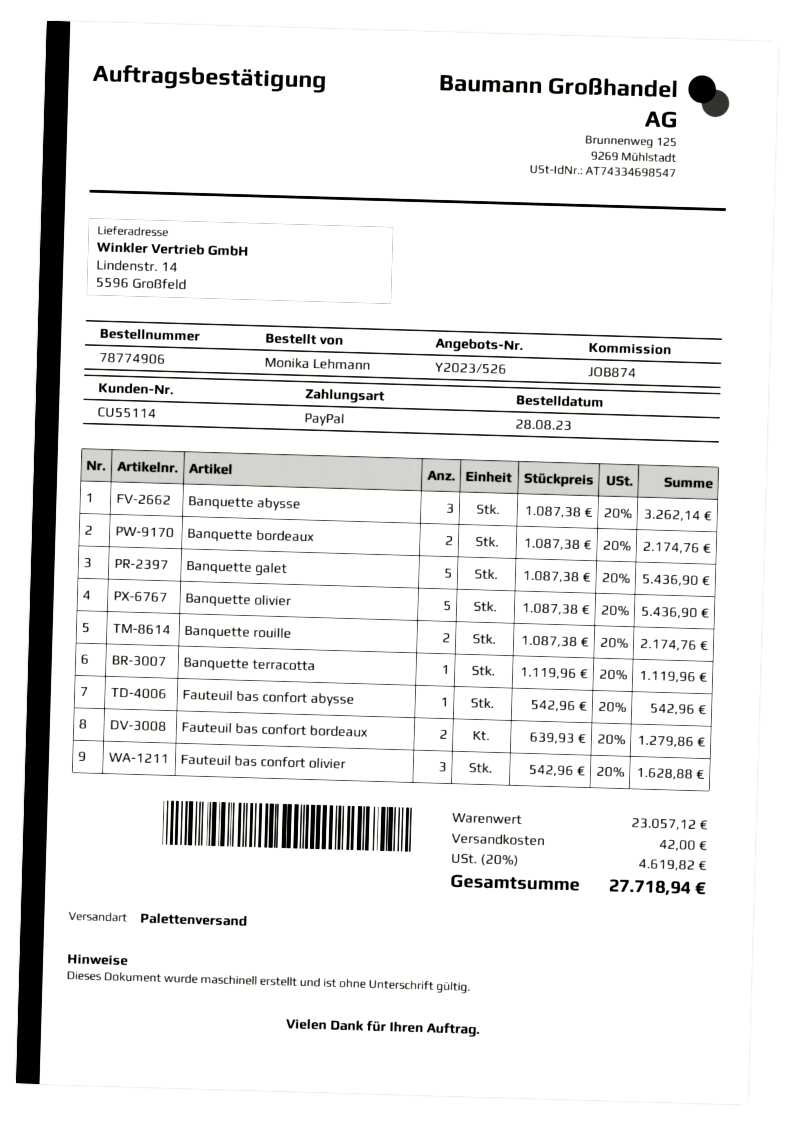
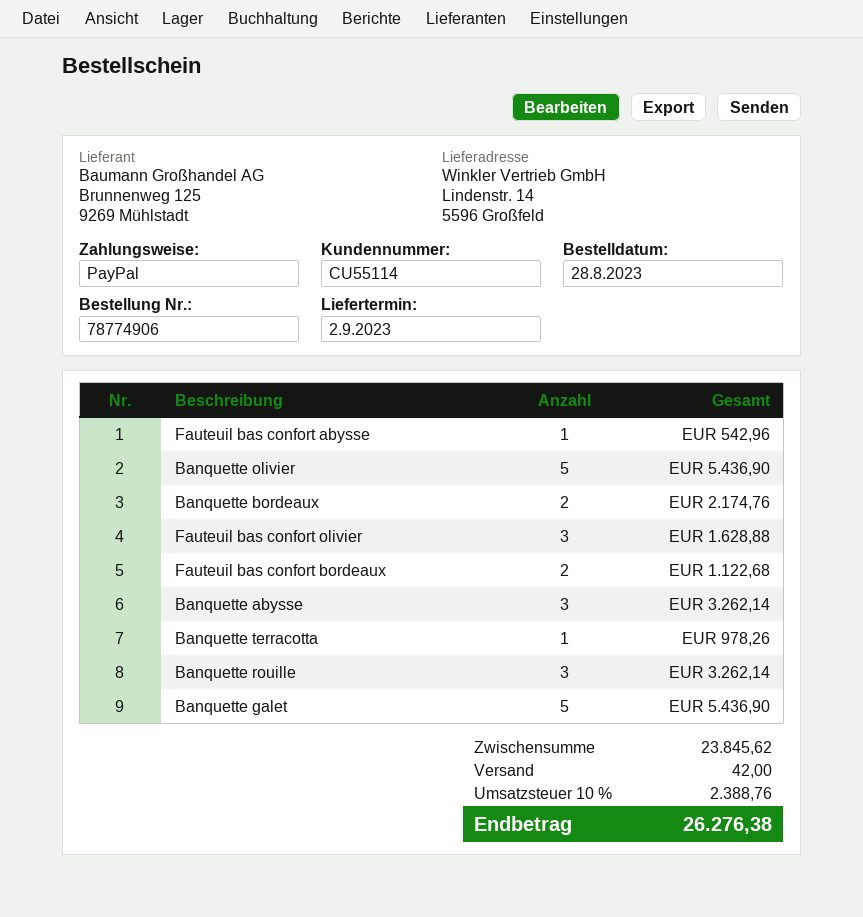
Banquette rouille: 2 for 2174.76 -> 3 for 3262.14
Banquette terracotta: 1 for 1119.96 -> 1 for 978.26
Fauteuil bas confort bordeaux: 2 for 1279.86 -> 2 for 1122.68
subtotal: 23057.12 -> 23845.62
tax: 20% = 4619.82 -> 10% = 2388.76
total: 27718.94 -> 26276.38

